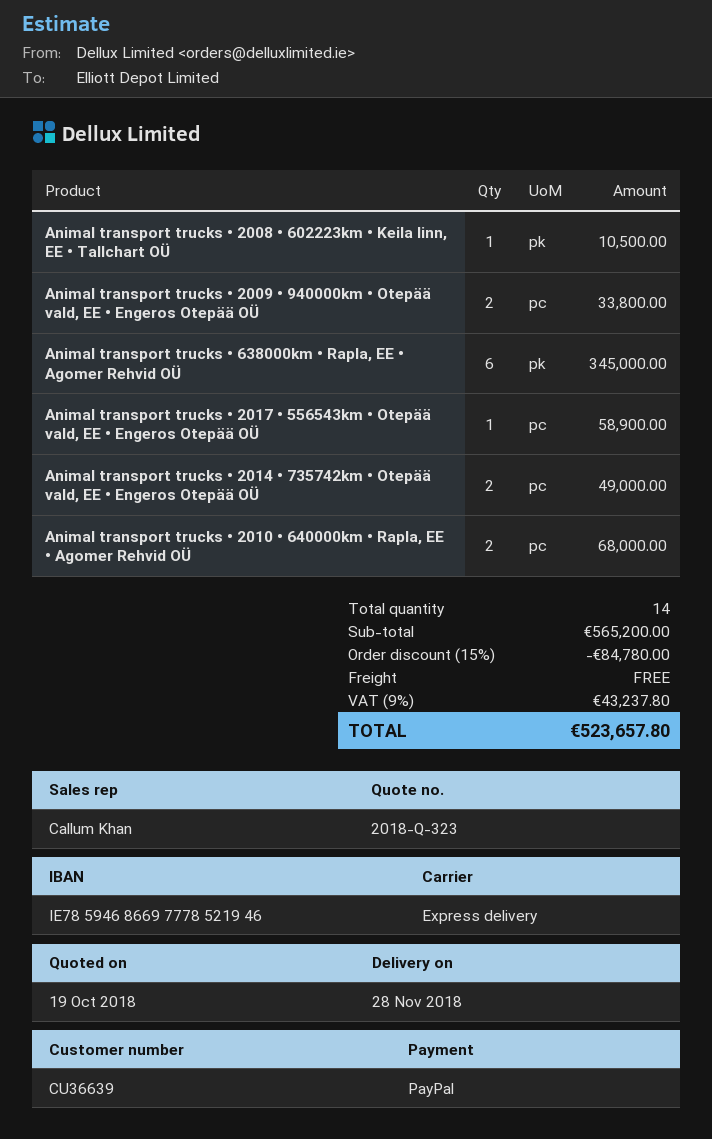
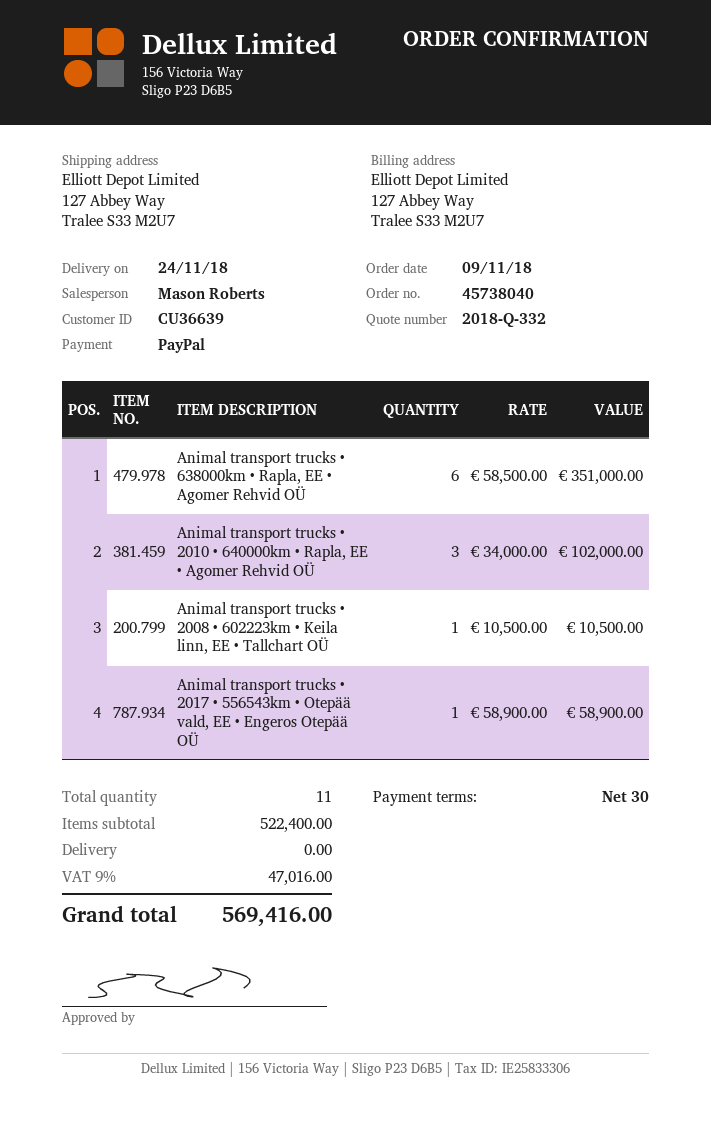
quote number: 2018-Q-323 -> 2018-Q-332
delivery date: 2018-11-28 -> 2018-11-24
sales rep: Callum Khan -> Mason Roberts
Animal transport trucks • 2009 • 940000km • Otepää vald, EE • Engeros Otepää OÜ: 2 for 33800.00 -> none
Animal transport trucks • 638000km • Rapla, EE • Agomer Rehvid OÜ: 6 for 345000.00 -> 6 for 351000.00
Animal transport trucks • 2014 • 735742km • Otepää vald, EE • Engeros Otepää OÜ: 2 for 49000.00 -> none
Animal transport trucks • 2010 • 640000km • Rapla, EE • Agomer Rehvid OÜ: 2 for 68000.00 -> 3 for 102000.00
total quantity: 14 -> 11
subtotal: 565200.00 -> 522400.00
discount: 15% = 84780.00 -> none
tax: 9% = 43237.80 -> 9% = 47016.00
total: 523657.80 -> 569416.00

